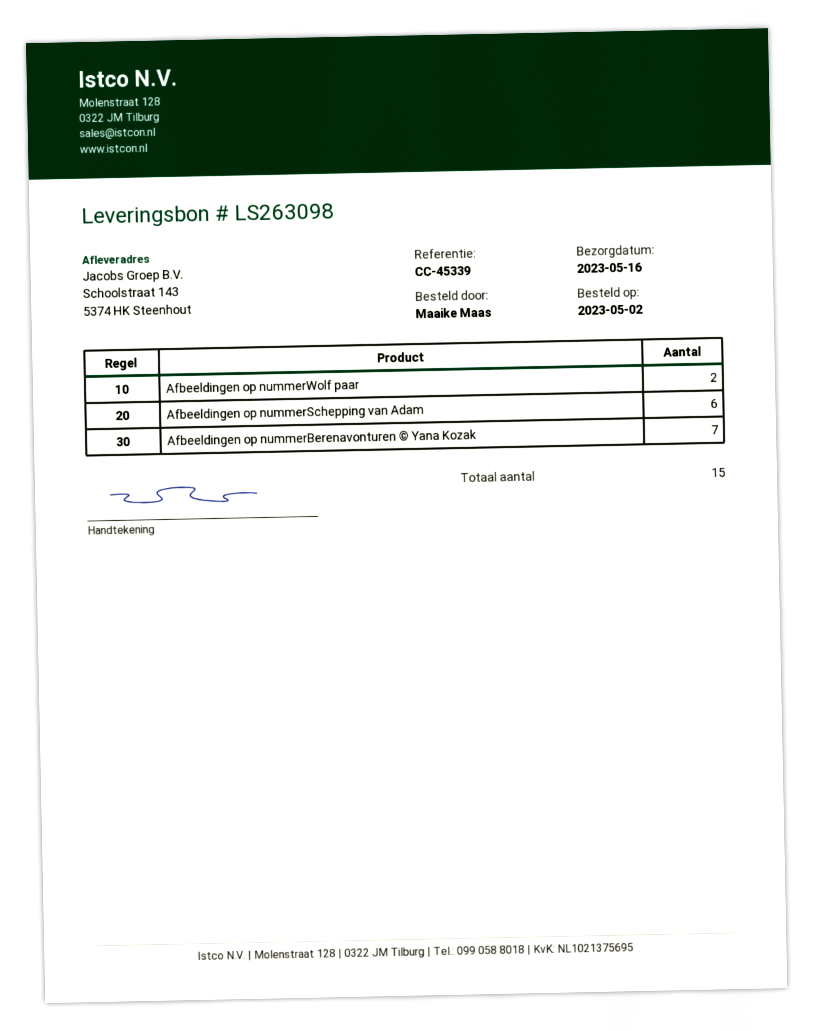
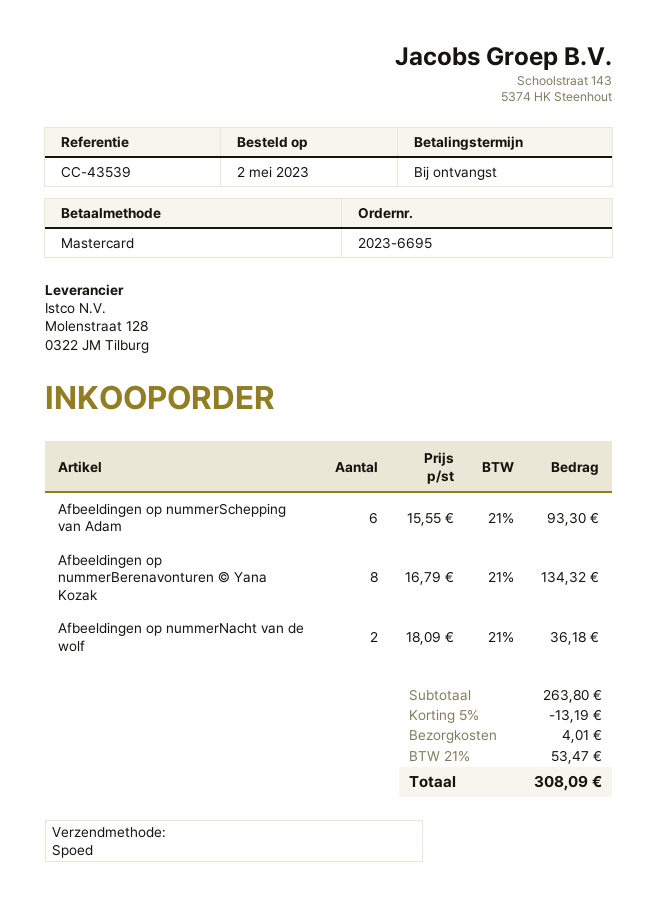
reference: CC-45339 -> CC-43539
Afbeeldingen op nummerWolf paar: 2 -> none
Afbeeldingen op nummerBerenavonturen © Yana Kozak: 7 -> 8
Afbeeldingen op nummerNacht van de wolf: none -> 2

